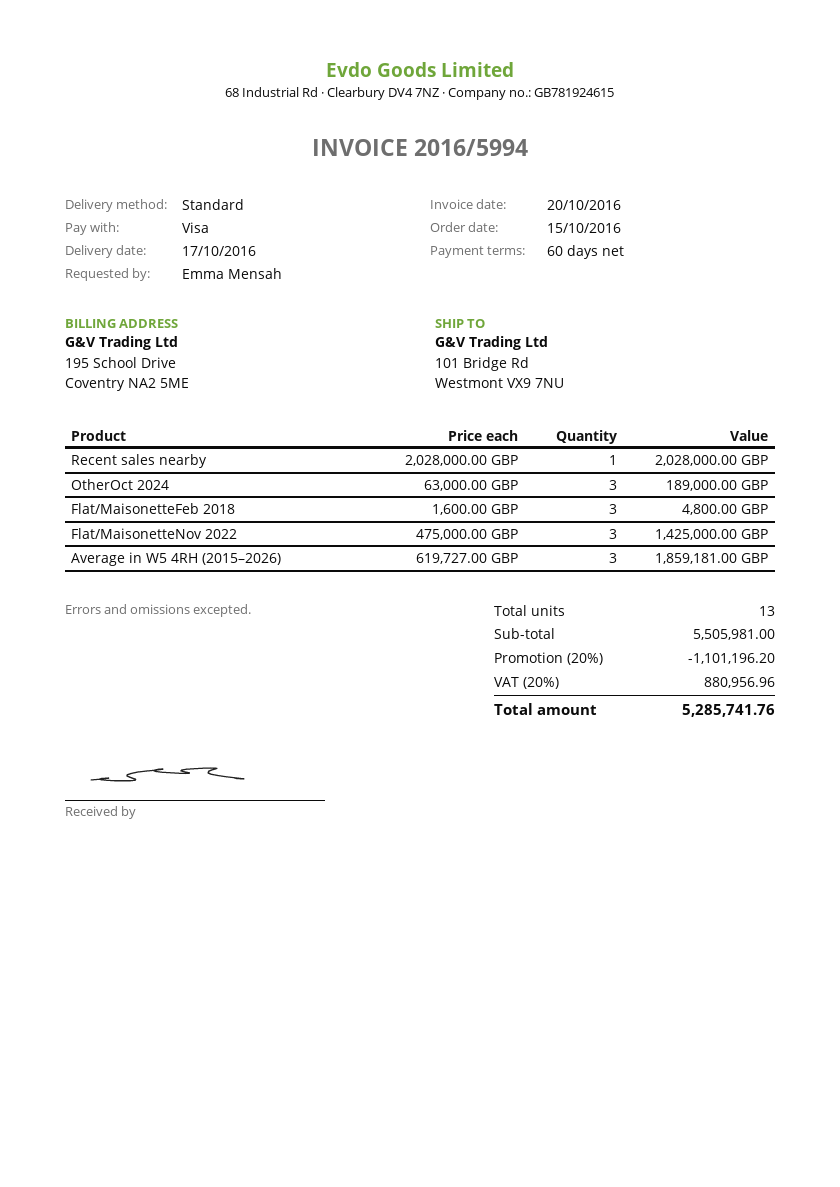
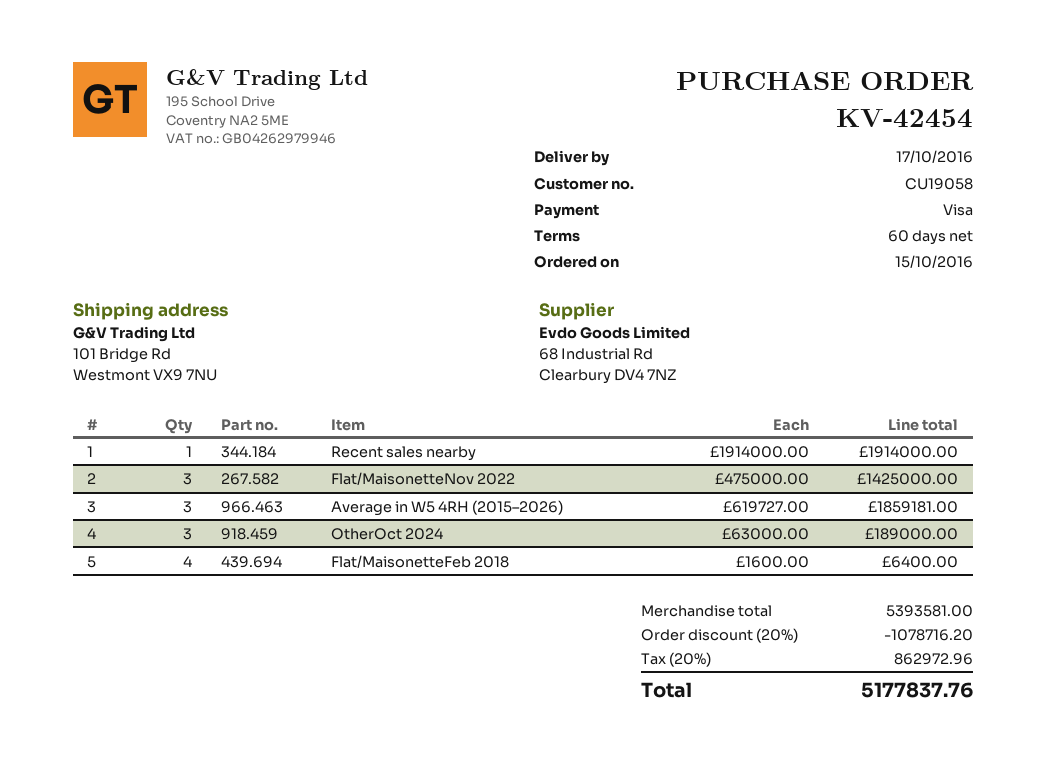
Recent sales nearby: 1 x 2028000.00 = 2028000.00 -> 1 x 1914000.00 = 1914000.00
Flat/MaisonetteFeb 2018: 3 x 1600.00 = 4800.00 -> 4 x 1600.00 = 6400.00
subtotal: 5505981.00 -> 5393581.00
discount: 20% = 1101196.20 -> 20% = 1078716.20
tax: 20% = 880956.96 -> 20% = 862972.96
total: 5285741.76 -> 5177837.76

